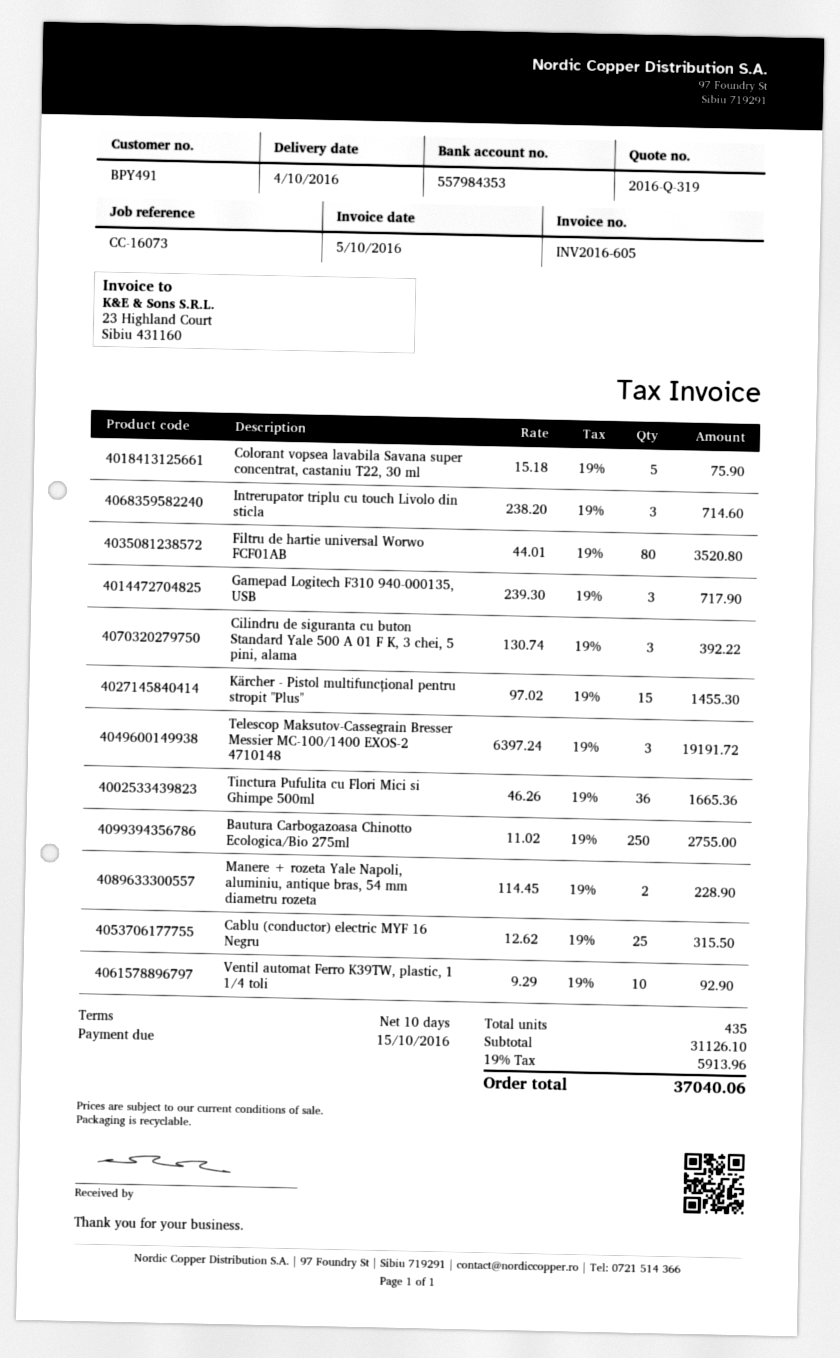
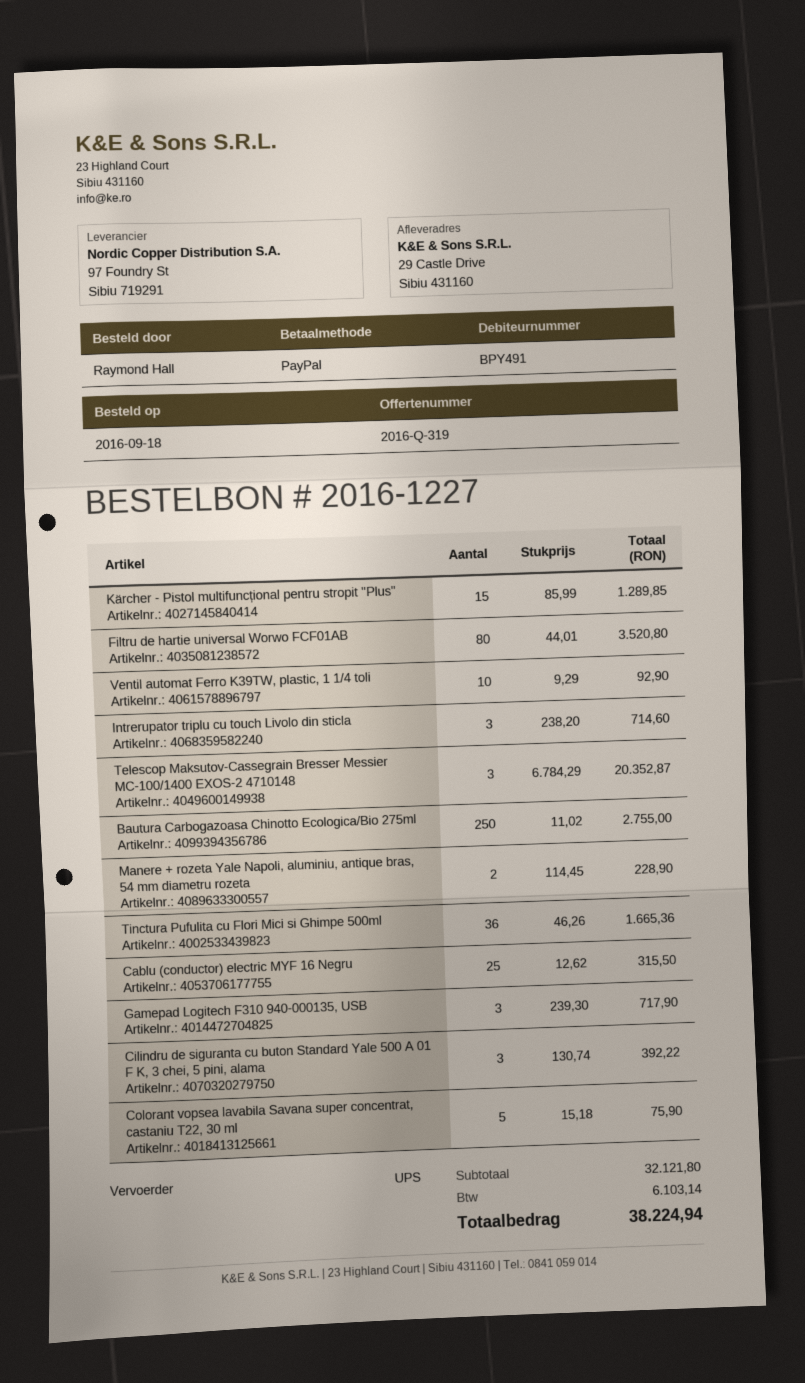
Kärcher - Pistol multifuncțional pentru stropit "Plus": 15 x 97.02 = 1455.30 -> 15 x 85.99 = 1289.85
Telescop Maksutov-Cassegrain Bresser Messier MC-100/1400 EXOS-2 4710148: 3 x 6397.24 = 19191.72 -> 3 x 6784.29 = 20352.87
subtotal: 31126.10 -> 32121.80
tax: 5913.96 -> 6103.14
total: 37040.06 -> 38224.94

